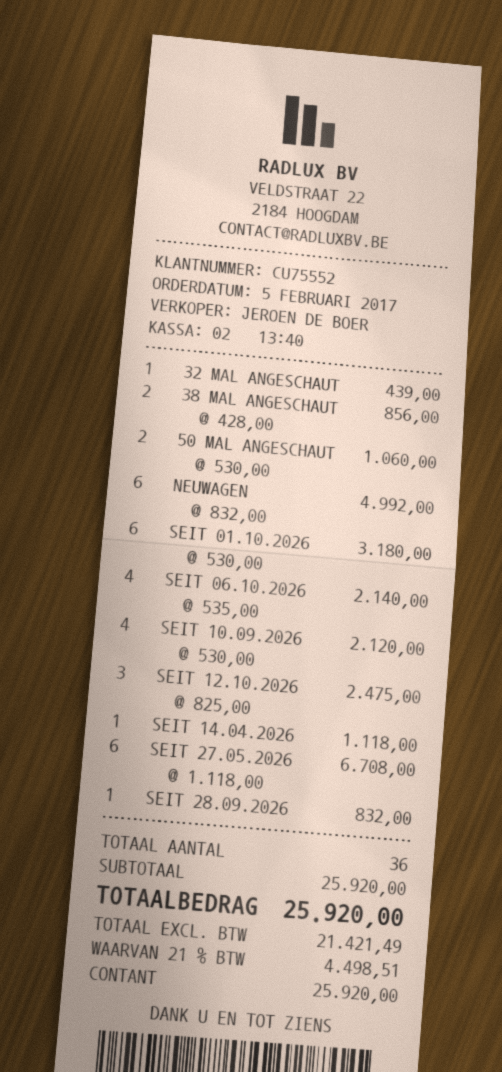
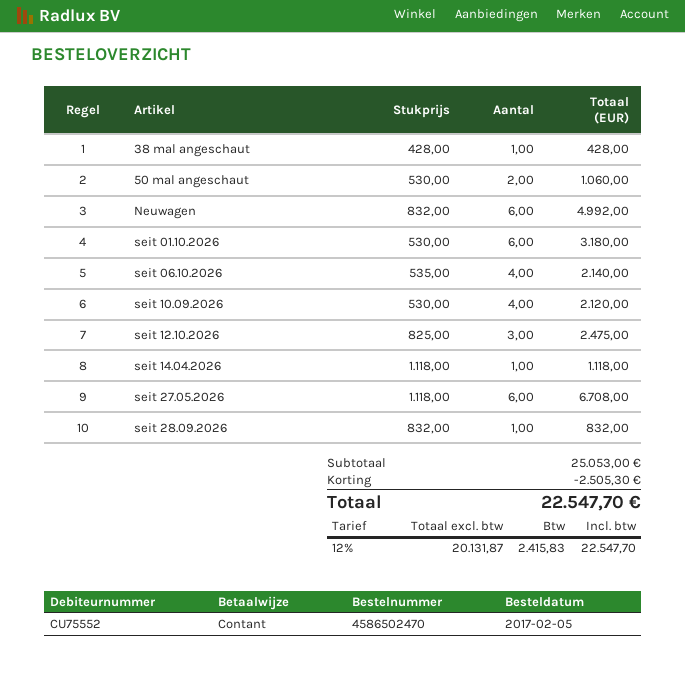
32 MAL ANGESCHAUT: 1 x 439.00 = 439.00 -> none
38 MAL ANGESCHAUT: 2 x 428.00 = 856.00 -> 1 x 428.00 = 428.00
subtotal: 25920.00 -> 25053.00
discount: none -> 2505.30
net: 21421.49 -> 20131.87
tax: 21% = 4498.51 -> 12% = 2415.83
total: 25920.00 -> 22547.70

